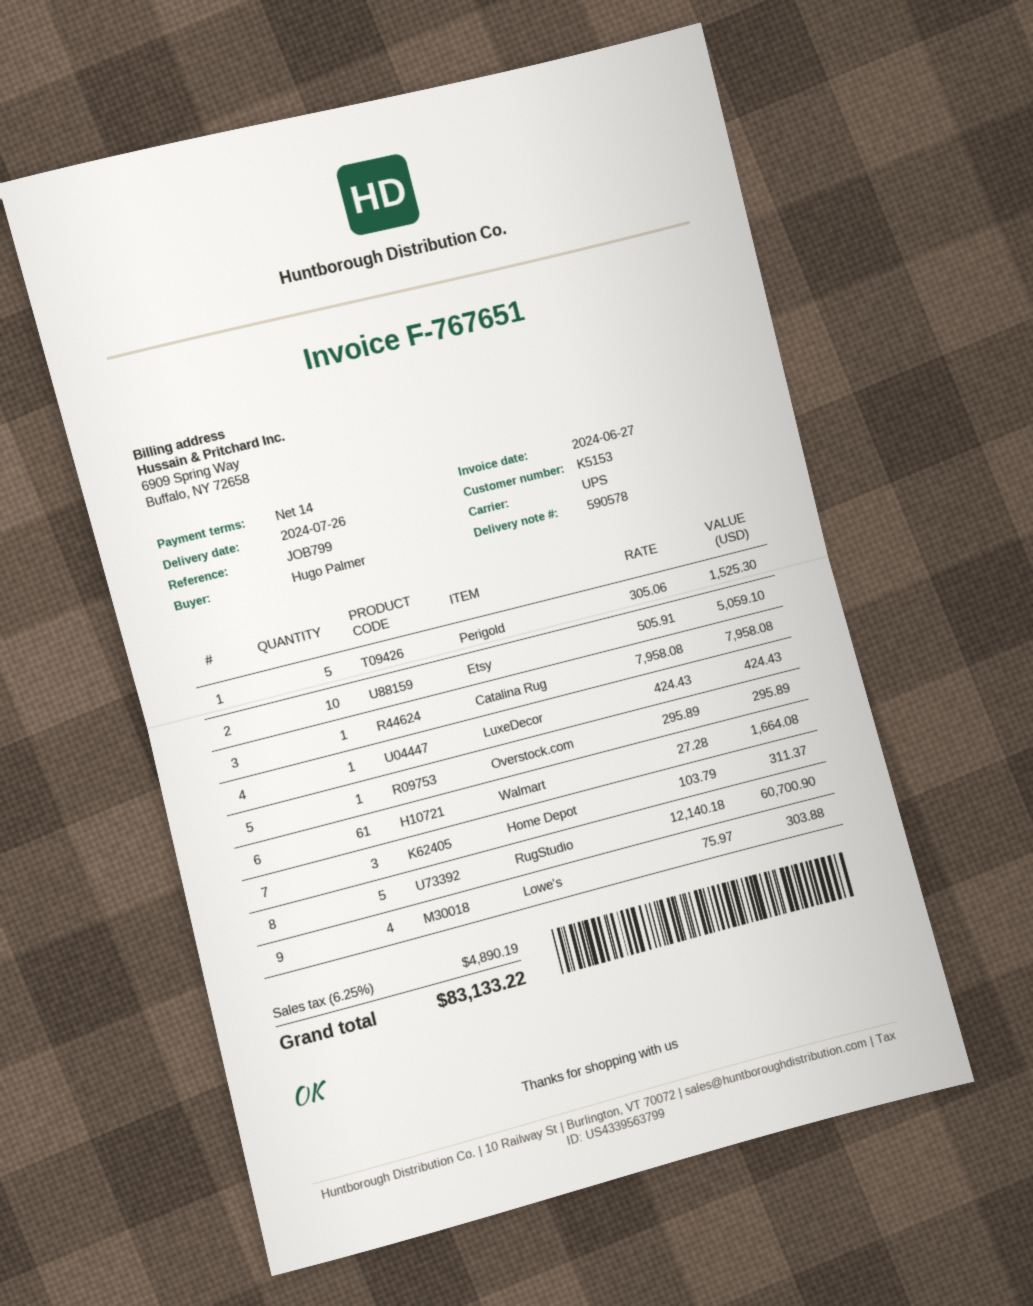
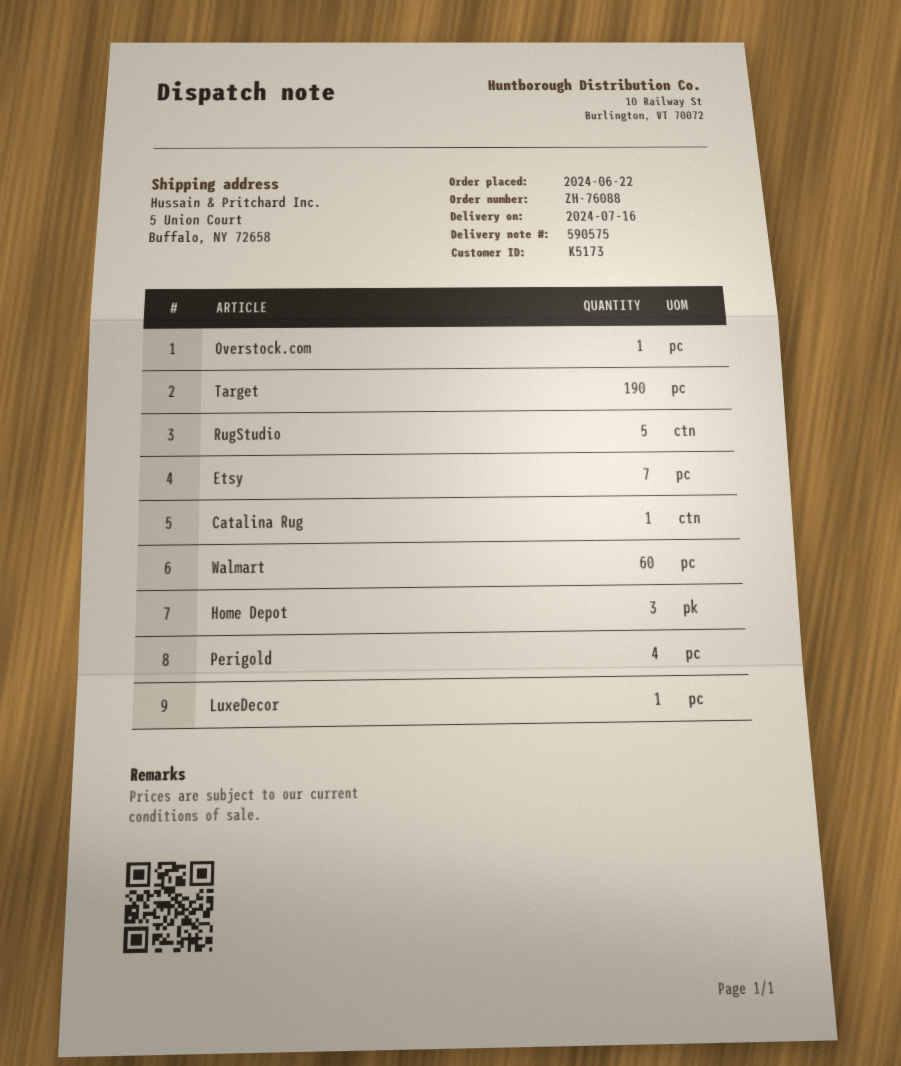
delivery note number: 590578 -> 590575
delivery date: 2024-07-26 -> 2024-07-16
customer number: K5153 -> K5173
Perigold: 5 -> 4
Etsy: 10 -> 7
Walmart: 61 -> 60
Lowe's: 4 -> none
Target: none -> 190

